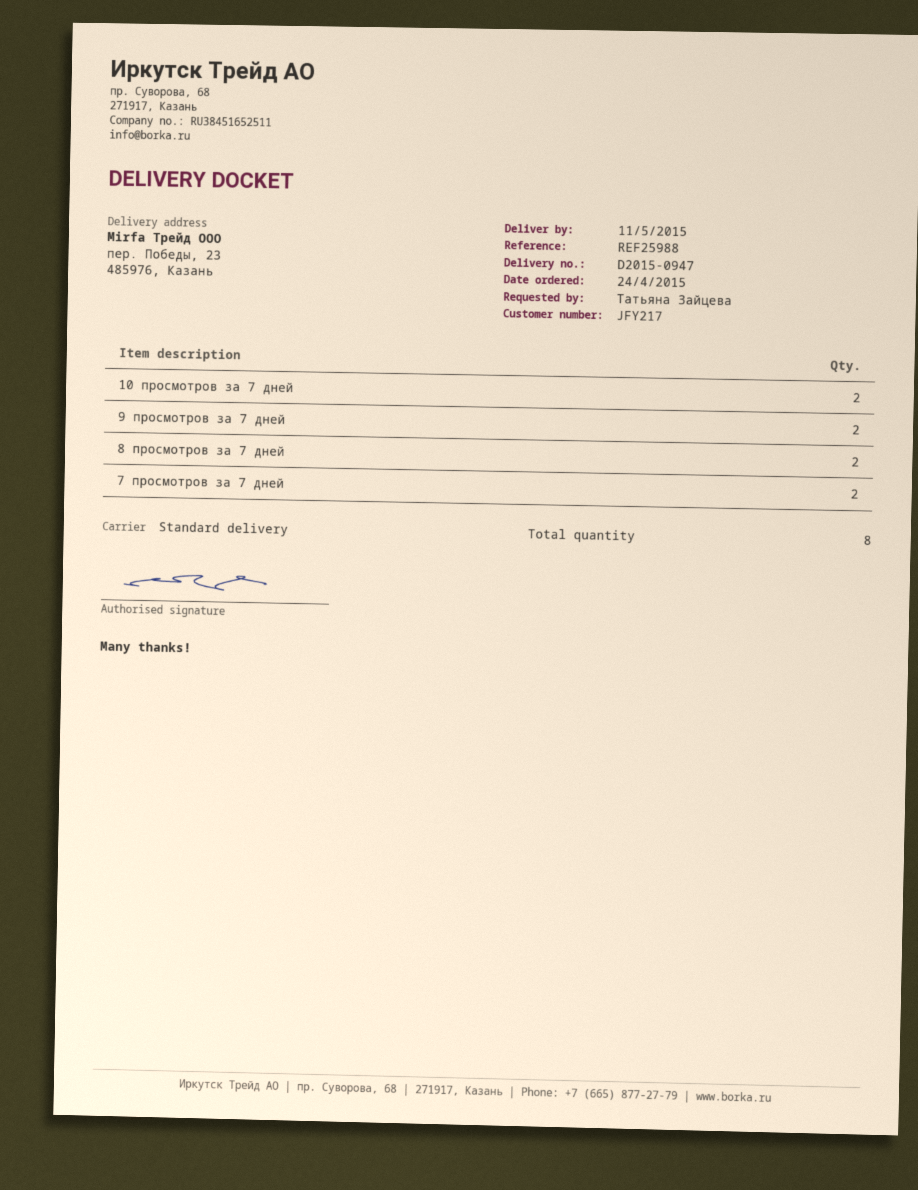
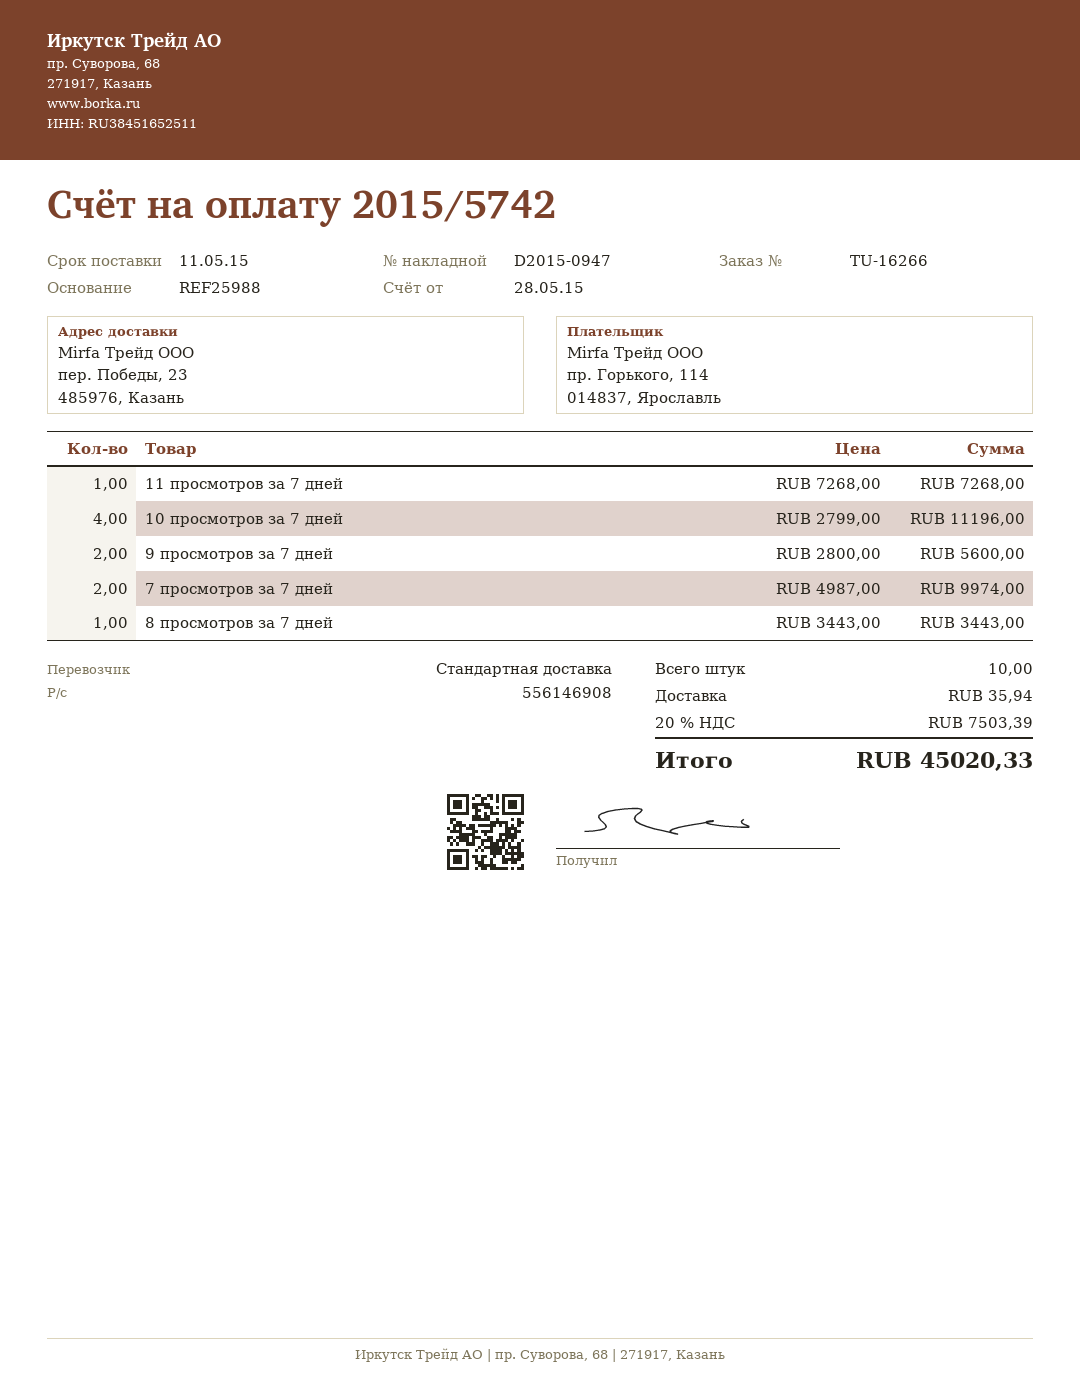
10 просмотров за 7 дней: 2 -> 4
8 просмотров за 7 дней: 2 -> 1
11 просмотров за 7 дней: none -> 1
total quantity: 8 -> 10

